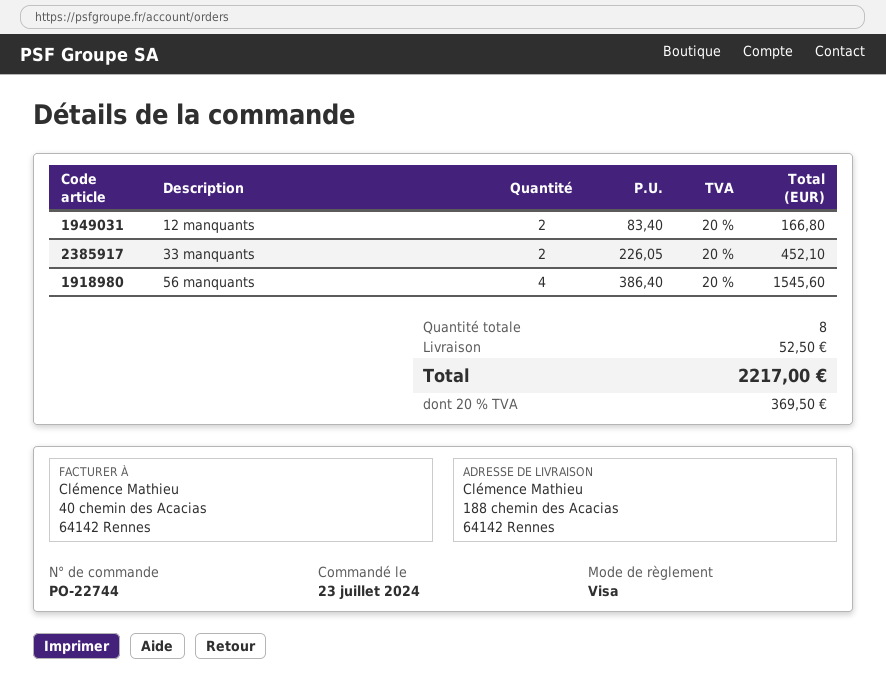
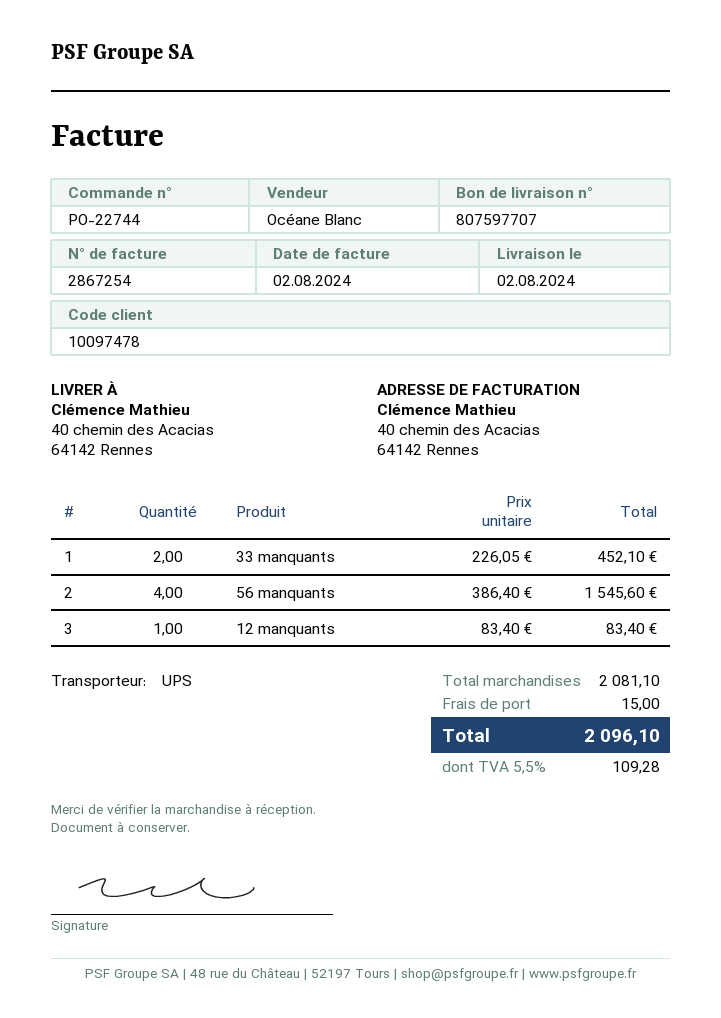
ship to: 188 chemin des Acacias, 64142 Rennes -> 40 chemin des Acacias, 64142 Rennes
12 manquants: 2 x 83.40 = 166.80 -> 1 x 83.40 = 83.40
shipping: 52.50 -> 15.00
tax: 20% = 369.50 -> 5.5% = 109.28
total: 2217.00 -> 2096.10

